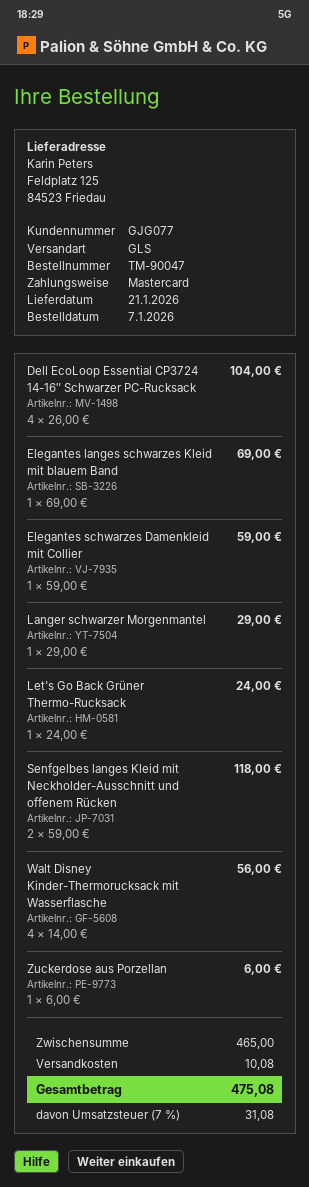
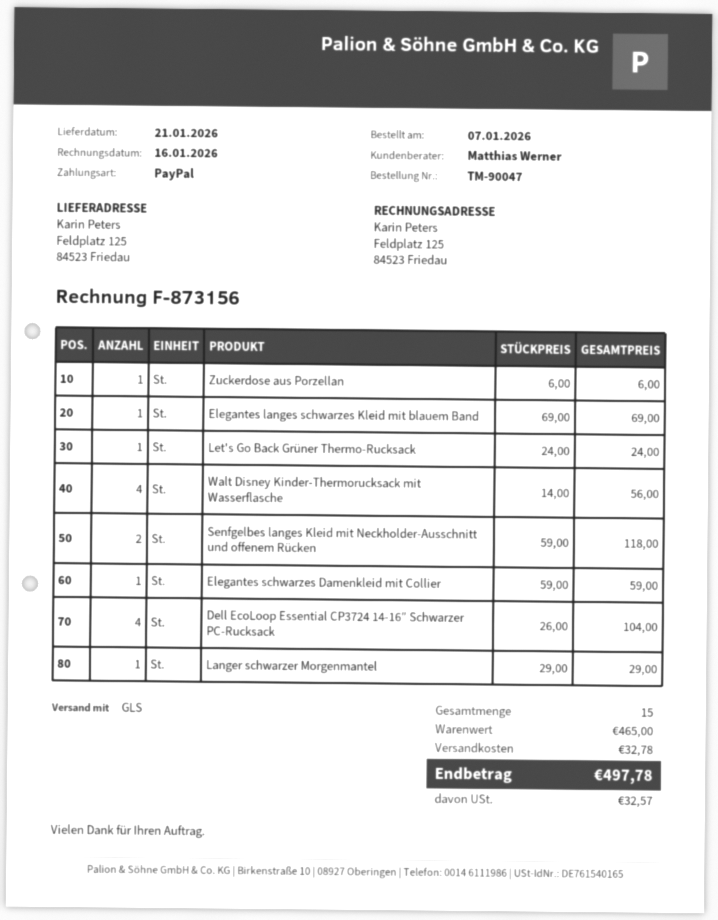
payment method: Mastercard -> PayPal
shipping: 10.08 -> 32.78
tax: 31.08 -> 32.57
total: 475.08 -> 497.78

